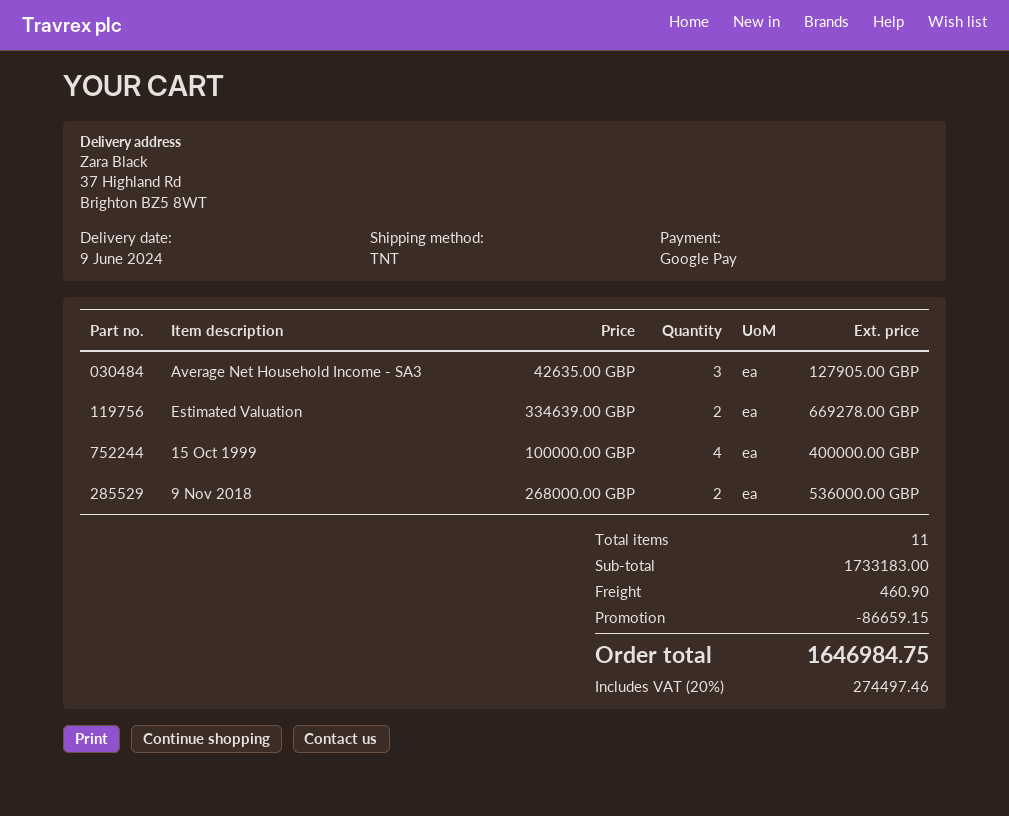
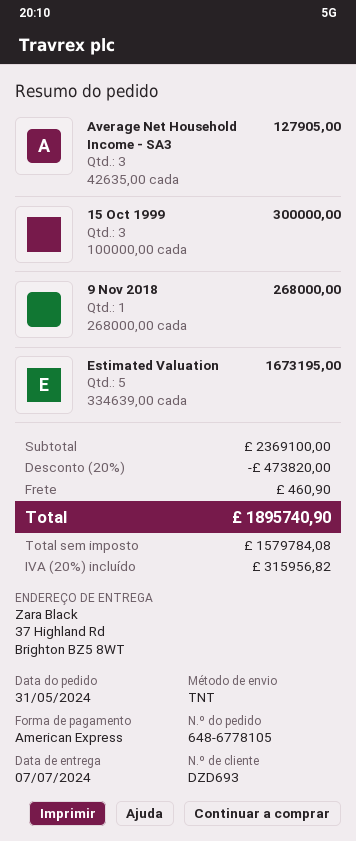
delivery date: 2024-06-09 -> 2024-07-07
payment method: Google Pay -> American Express
Estimated Valuation: 2 x 334639.00 = 669278.00 -> 5 x 334639.00 = 1673195.00
15 Oct 1999: 4 x 100000.00 = 400000.00 -> 3 x 100000.00 = 300000.00
9 Nov 2018: 2 x 268000.00 = 536000.00 -> 1 x 268000.00 = 268000.00
subtotal: 1733183.00 -> 2369100.00
discount: 86659.15 -> 473820.00
tax: 20% = 274497.46 -> 20% = 315956.82
total: 1646984.75 -> 1895740.90

